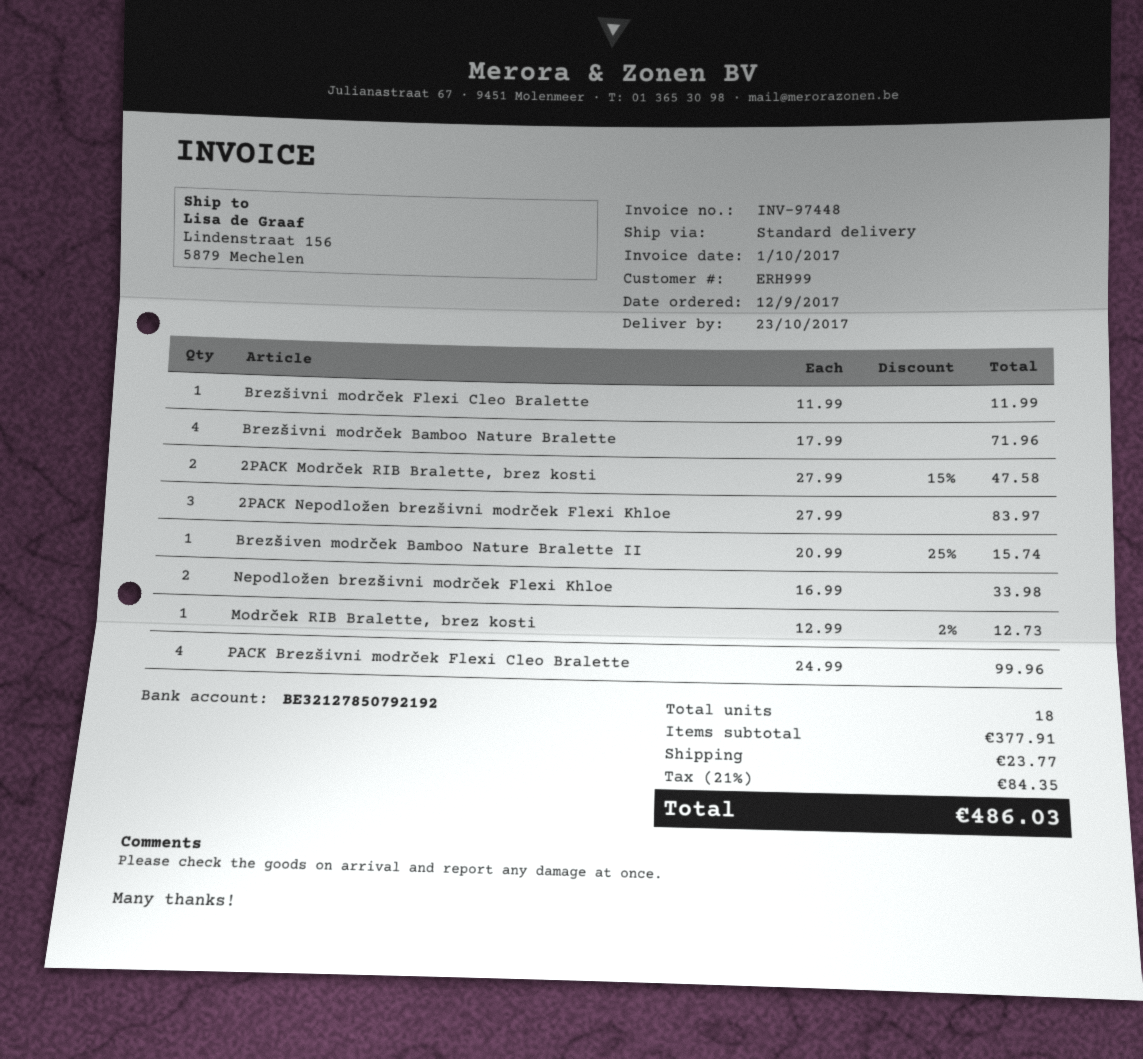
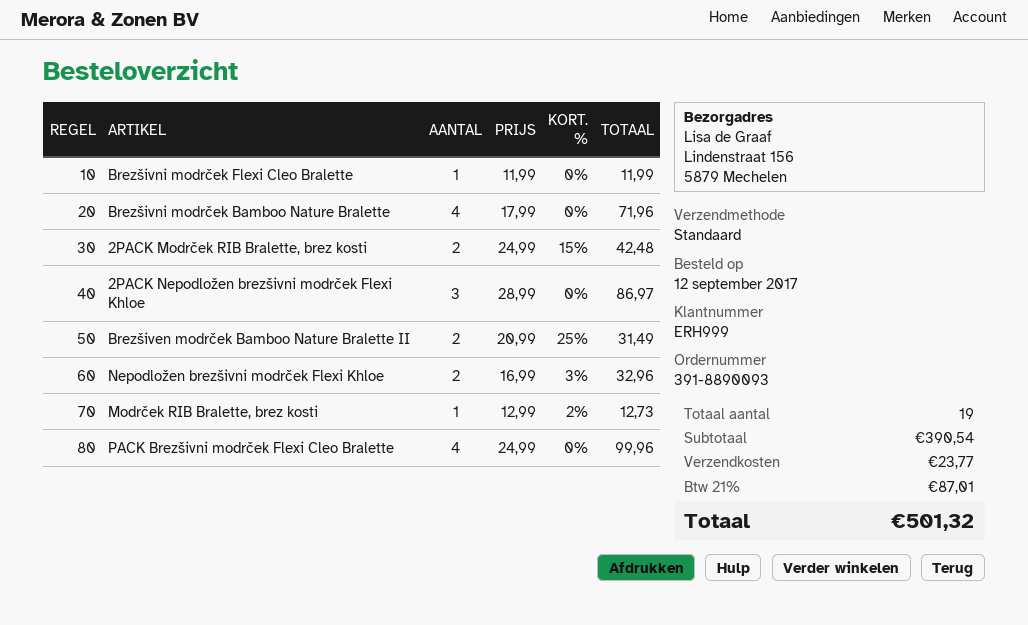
2PACK Modrček RIB Bralette, brez kosti: 2 x 27.99 - 15% = 47.58 -> 2 x 24.99 - 15% = 42.48
2PACK Nepodložen brezšivni modrček Flexi Khloe: 3 x 27.99 = 83.97 -> 3 x 28.99 = 86.97
Brezšiven modrček Bamboo Nature Bralette II: 1 x 20.99 - 25% = 15.74 -> 2 x 20.99 - 25% = 31.49
Nepodložen brezšivni modrček Flexi Khloe: 2 x 16.99 = 33.98 -> 2 x 16.99 - 3% = 32.96
total quantity: 18 -> 19
subtotal: 377.91 -> 390.54
tax: 21% = 84.35 -> 21% = 87.01
total: 486.03 -> 501.32

